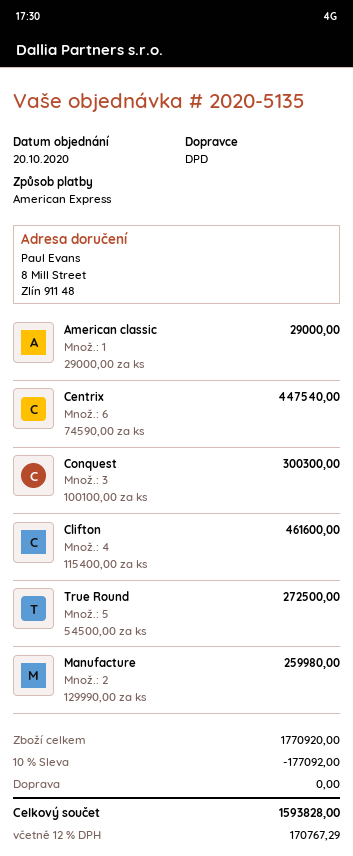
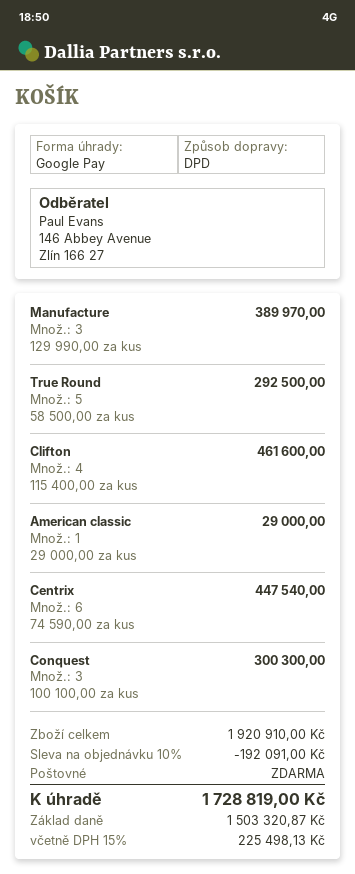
payment method: American Express -> Google Pay
True Round: 5 x 54500.00 = 272500.00 -> 5 x 58500.00 = 292500.00
Manufacture: 2 x 129990.00 = 259980.00 -> 3 x 129990.00 = 389970.00
subtotal: 1770920.00 -> 1920910.00
discount: 10% = 177092.00 -> 10% = 192091.00
tax: 12% = 170767.29 -> 15% = 225498.13
total: 1593828.00 -> 1728819.00

